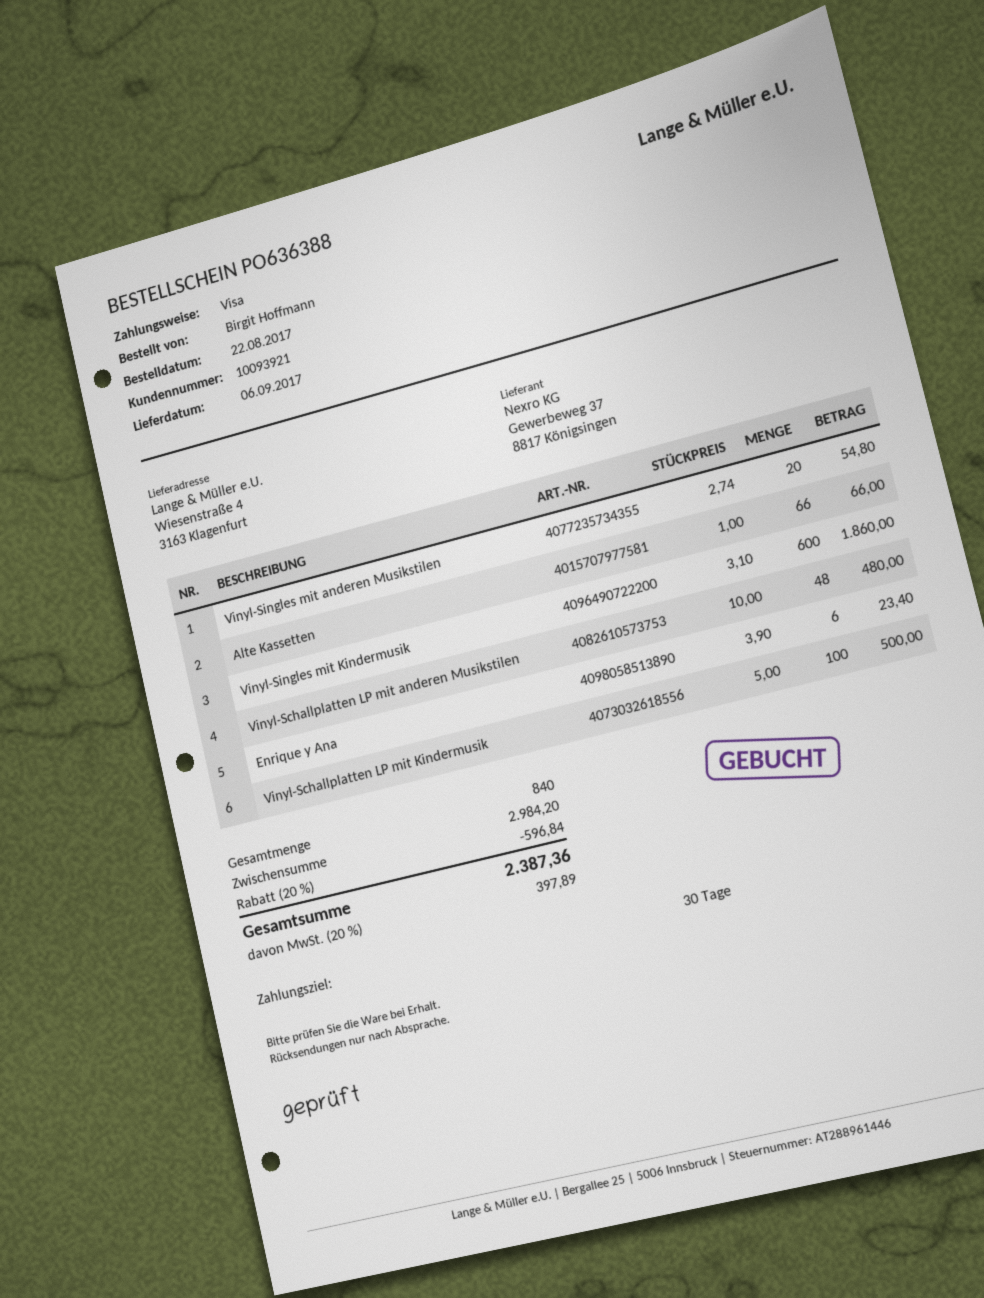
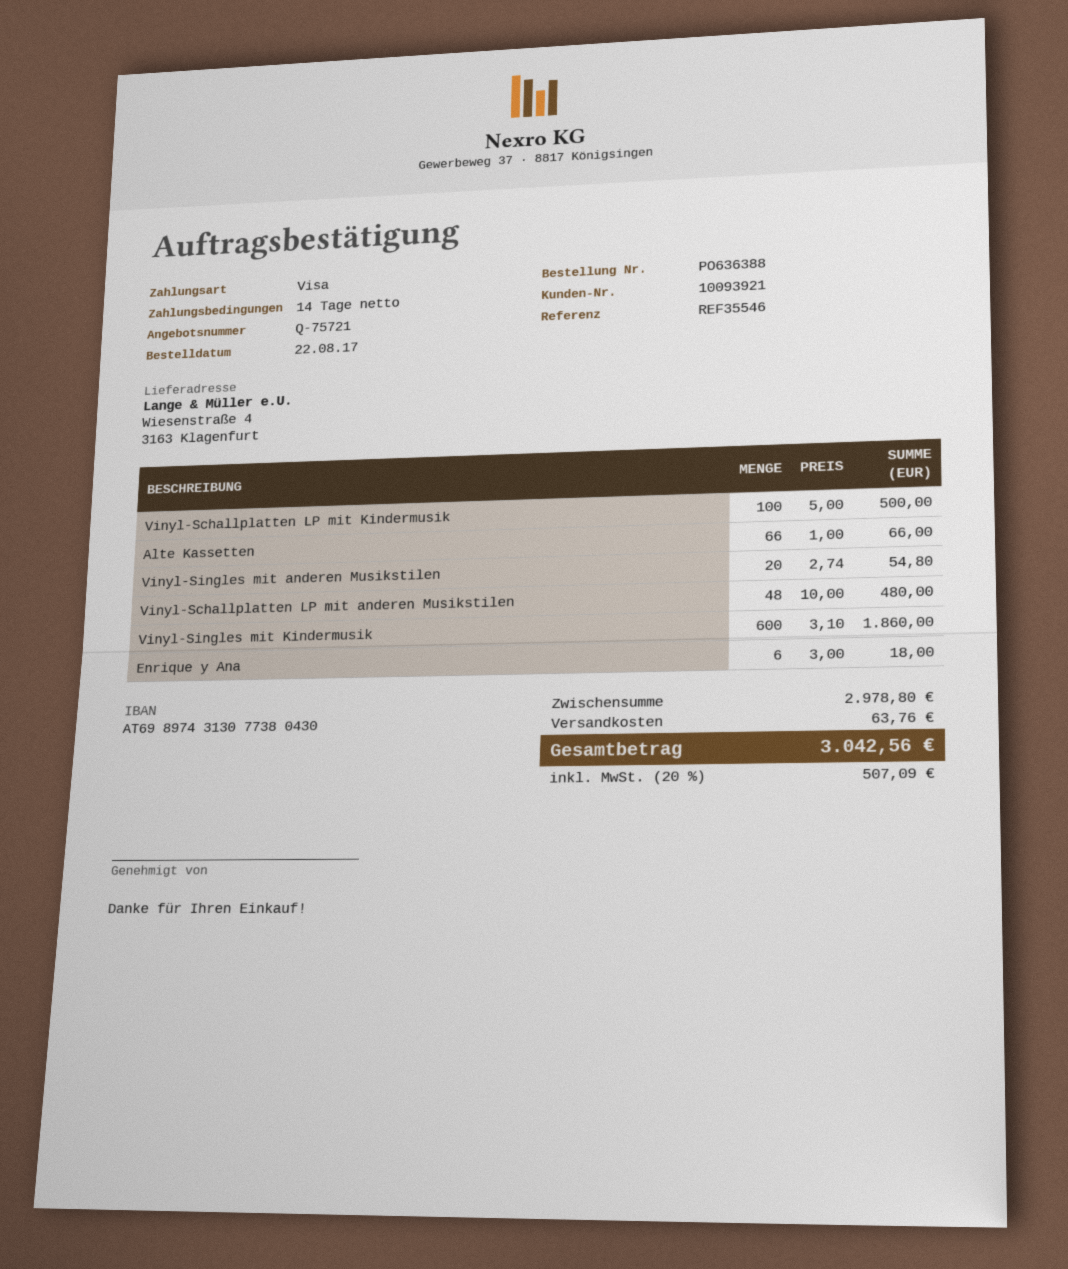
payment terms: 30 days -> 14 days
Enrique y Ana: 6 x 3.90 = 23.40 -> 6 x 3.00 = 18.00
subtotal: 2984.20 -> 2978.80
discount: 20% = 596.84 -> none
shipping: none -> 63.76
tax: 20% = 397.89 -> 20% = 507.09
total: 2387.36 -> 3042.56

